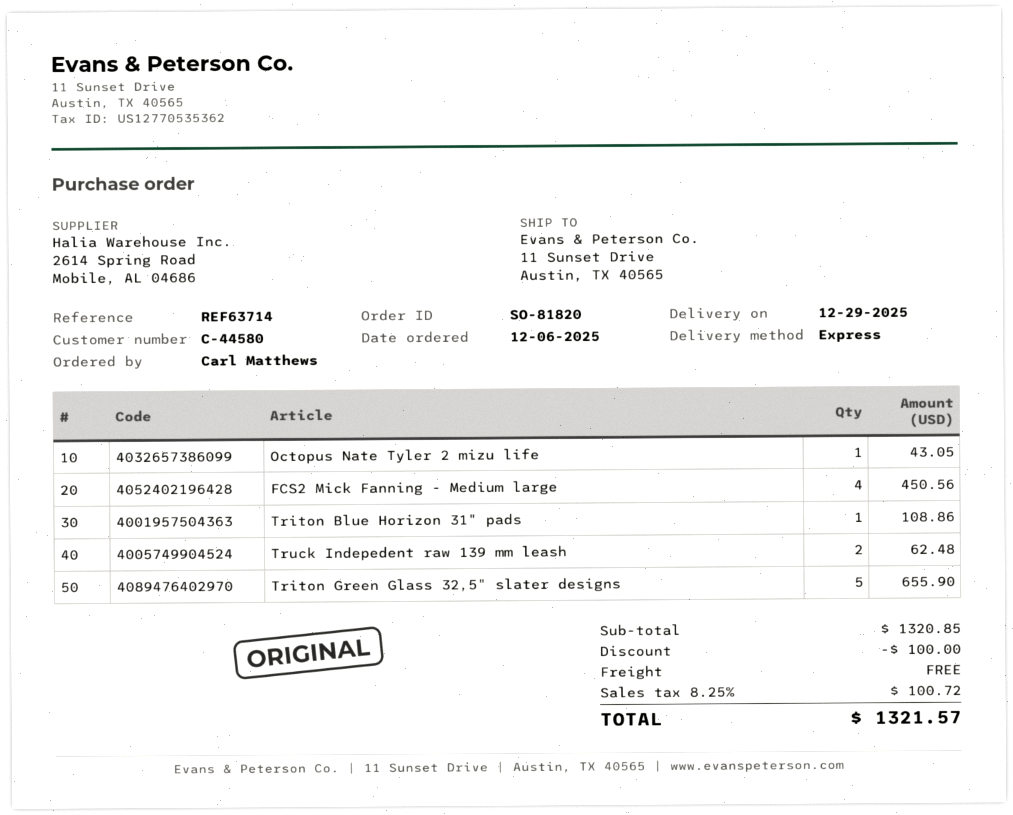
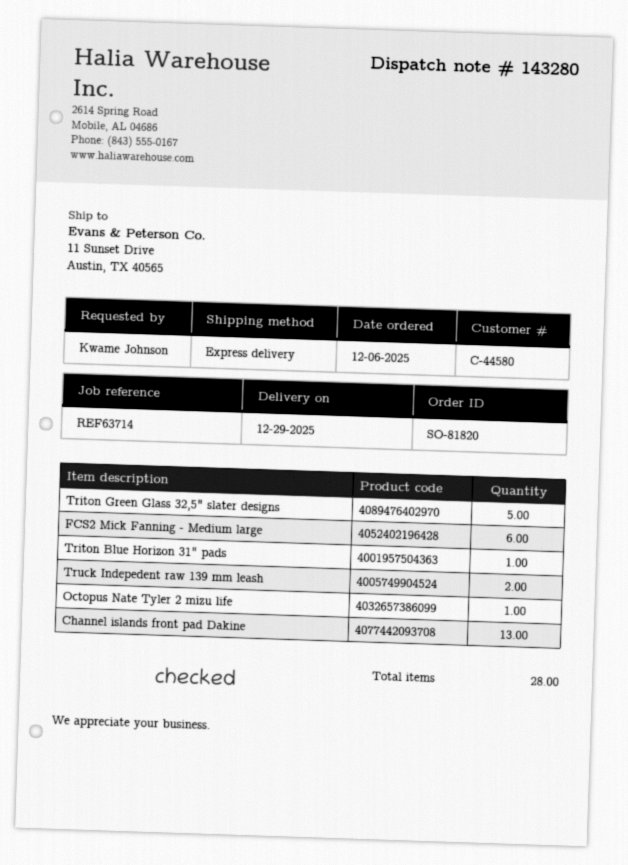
ordered by: Carl Matthews -> Kwame Johnson
FCS2 Mick Fanning - Medium large: 4 -> 6
Channel islands front pad Dakine: none -> 13

